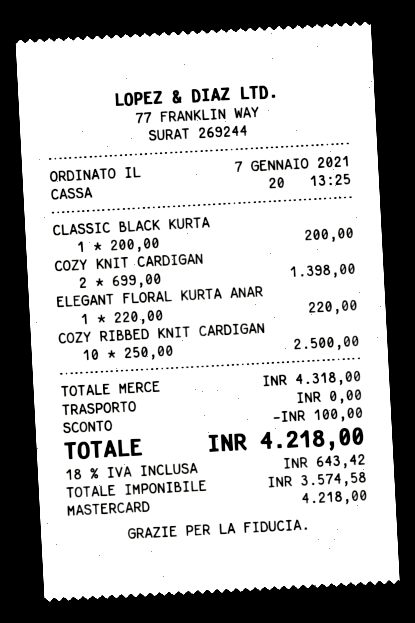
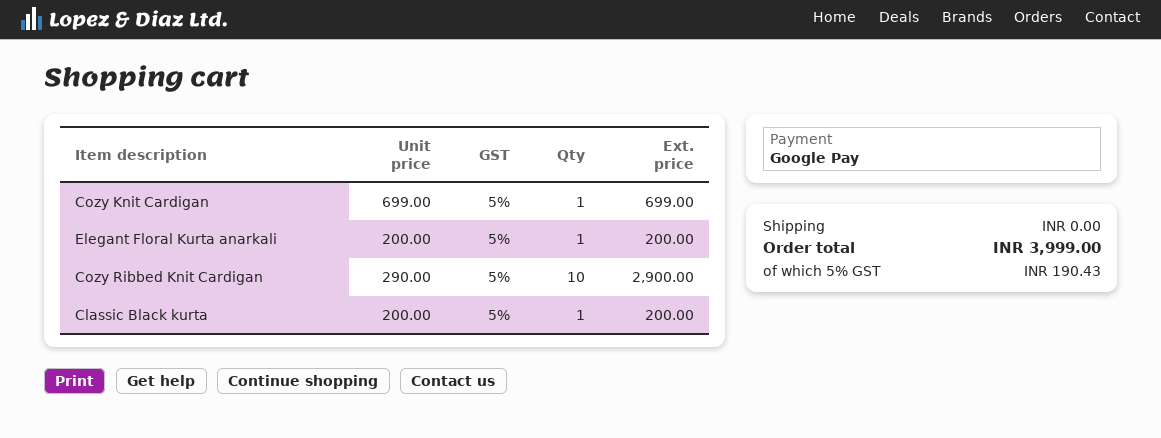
payment method: Mastercard -> Google Pay
COZY KNIT CARDIGAN: 2 x 699.00 = 1398.00 -> 1 x 699.00 = 699.00
ELEGANT FLORAL KURTA ANAR: 1 x 220.00 = 220.00 -> 1 x 200.00 = 200.00
COZY RIBBED KNIT CARDIGAN: 10 x 250.00 = 2500.00 -> 10 x 290.00 = 2900.00
discount: 100.00 -> none
tax: 18% = 643.42 -> 5% = 190.43
total: 4218.00 -> 3999.00

